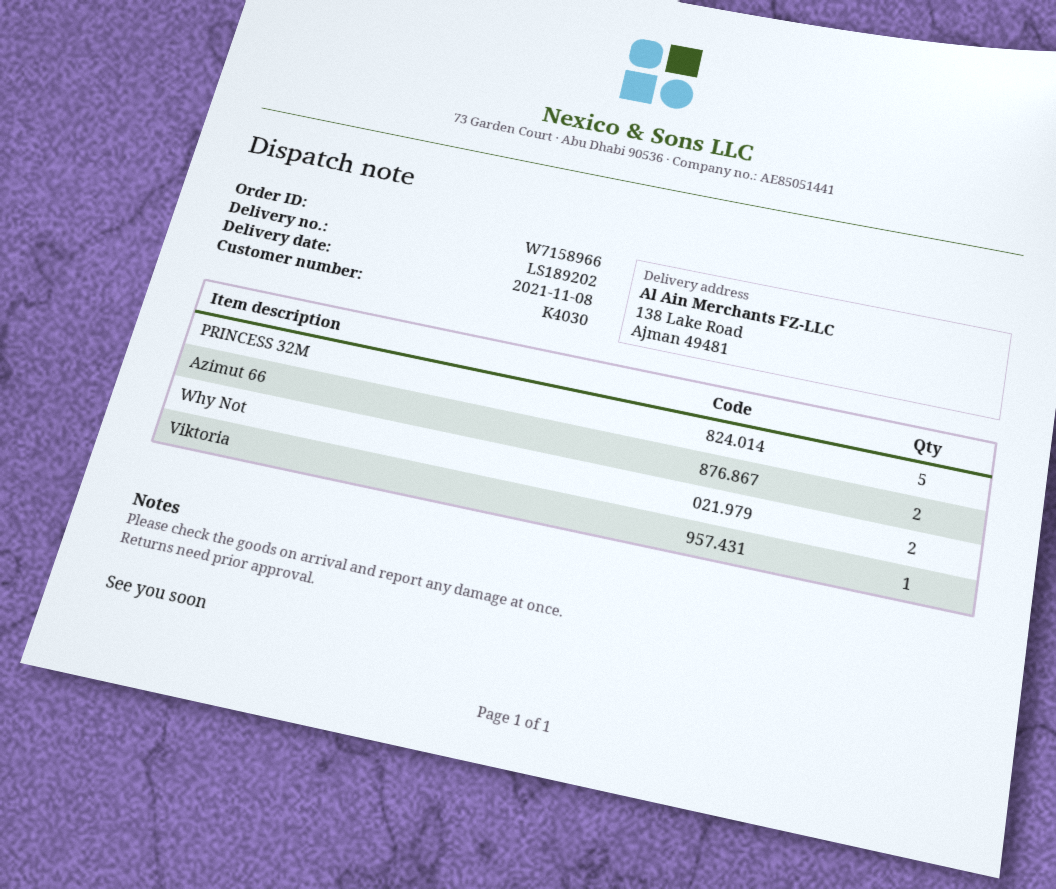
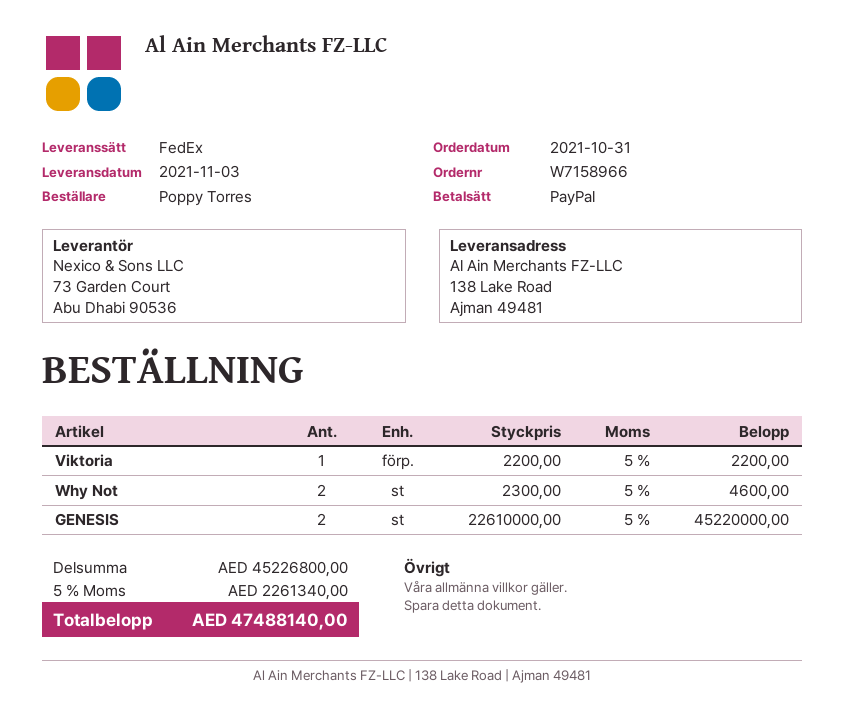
delivery date: 2021-11-08 -> 2021-11-03
PRINCESS 32M: 5 -> none
Azimut 66: 2 -> none
GENESIS: none -> 2

